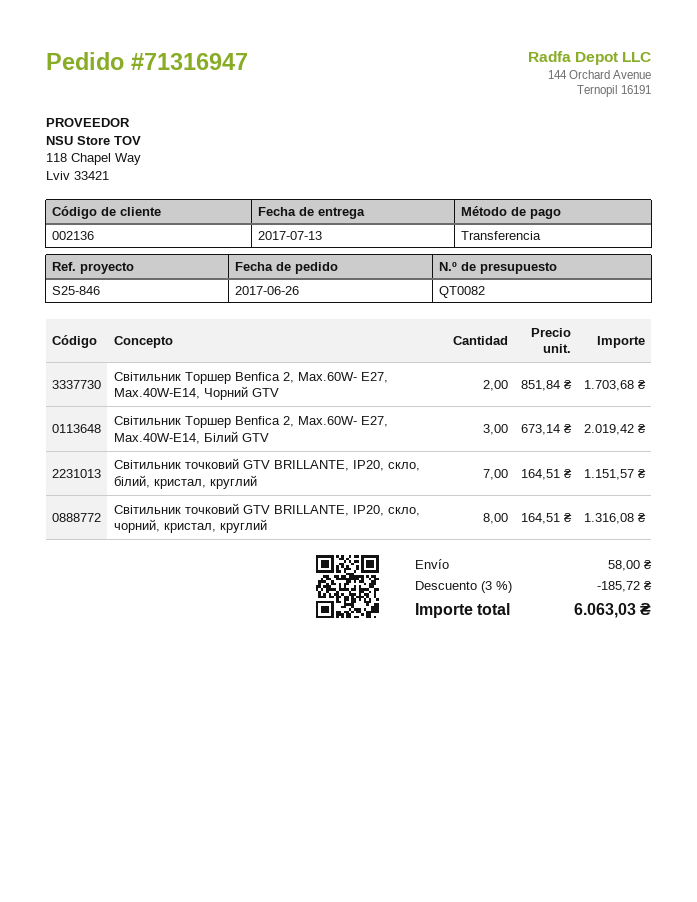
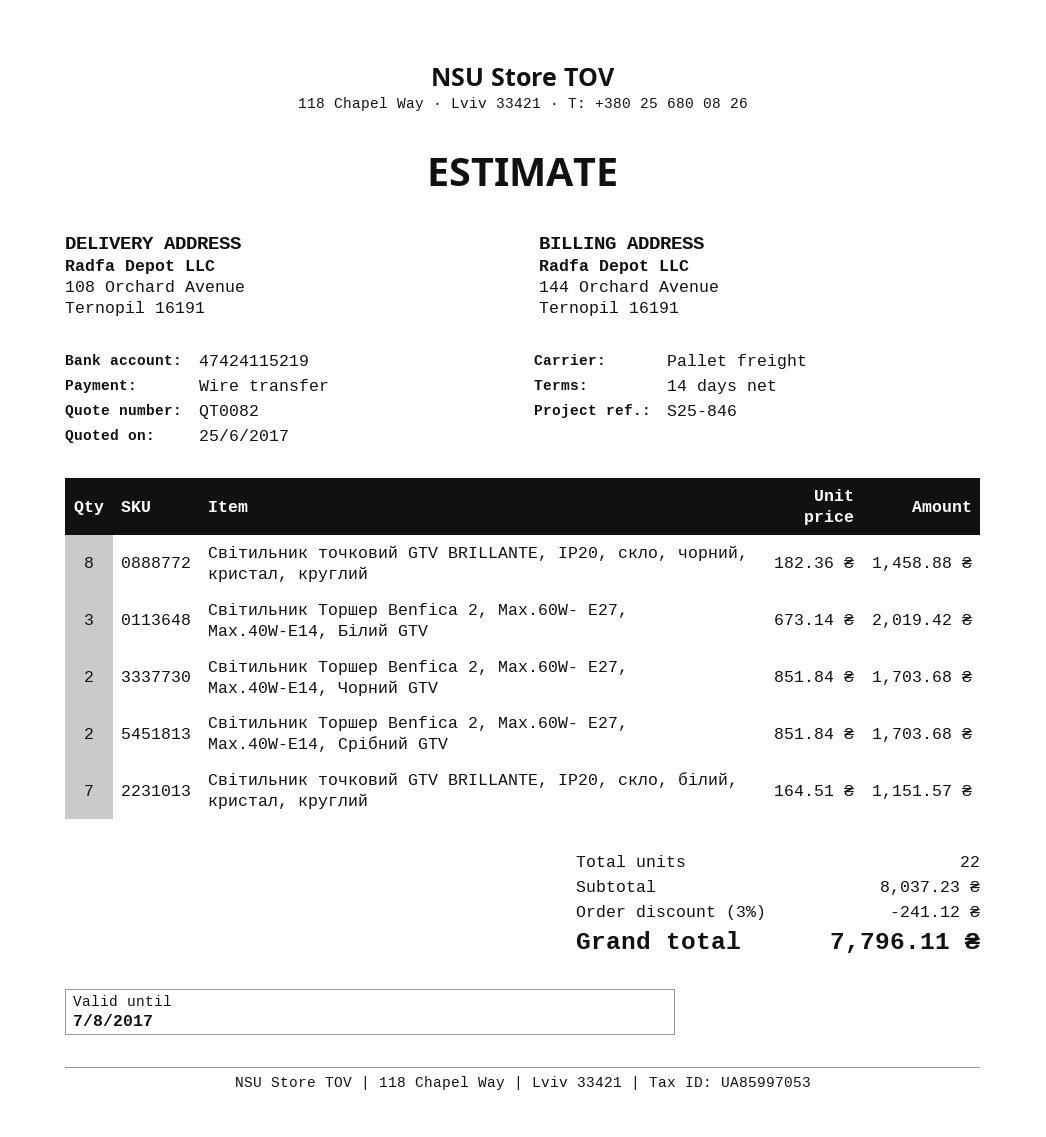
Світильник точковий GTV BRILLANTE, IP20, скло, чорний, кристал, круглий: 8 x 164.51 = 1316.08 -> 8 x 182.36 = 1458.88
Світильник Торшер Benfica 2, Max.60W- E27, Max.40W-E14, Срібний GTV: none -> 2 x 851.84 = 1703.68
discount: 3% = 185.72 -> 3% = 241.12
shipping: 58.00 -> none
total: 6063.03 -> 7796.11

